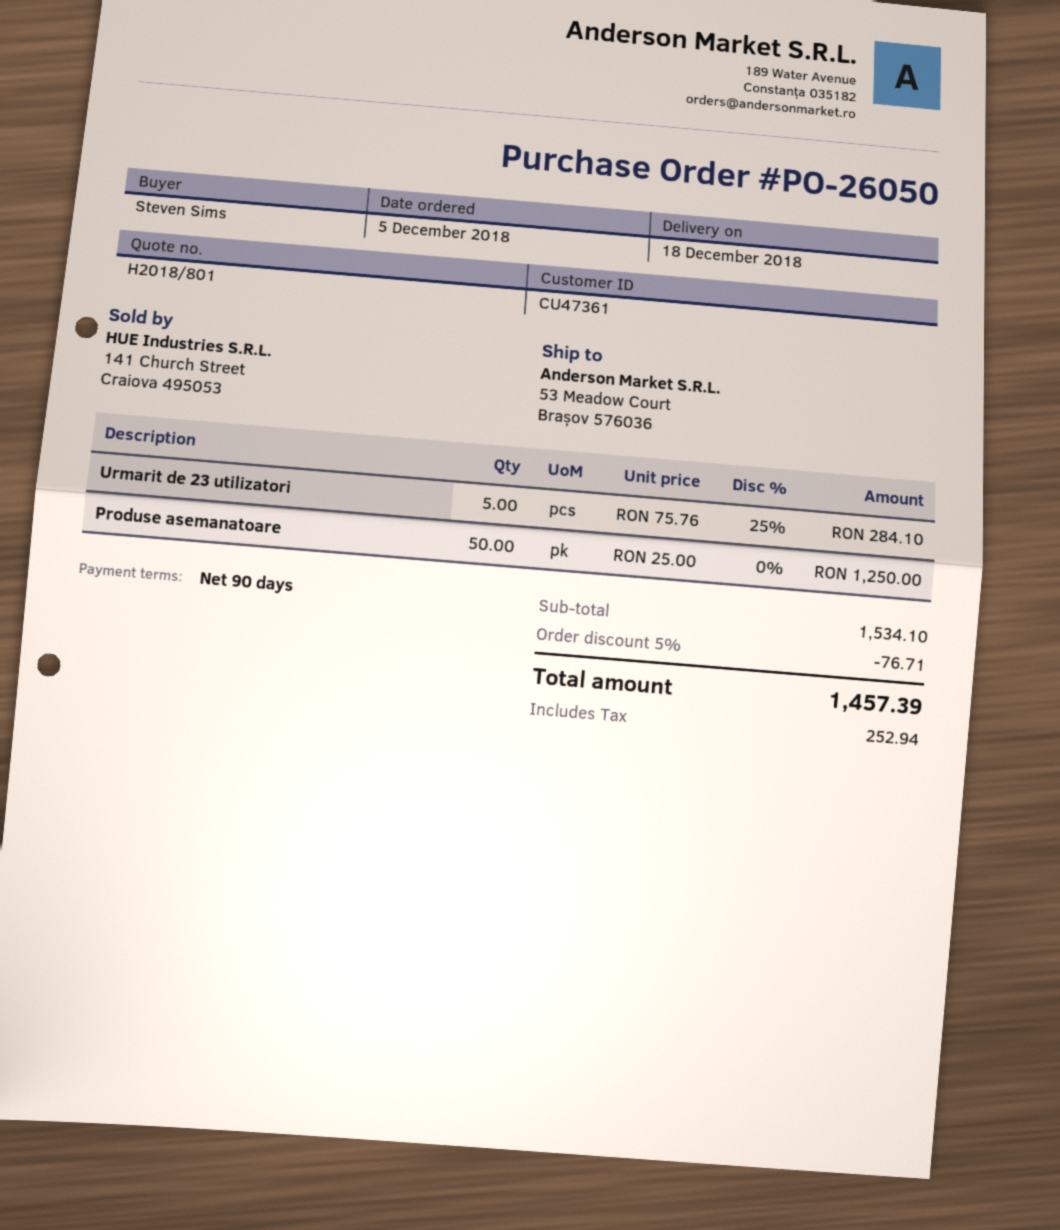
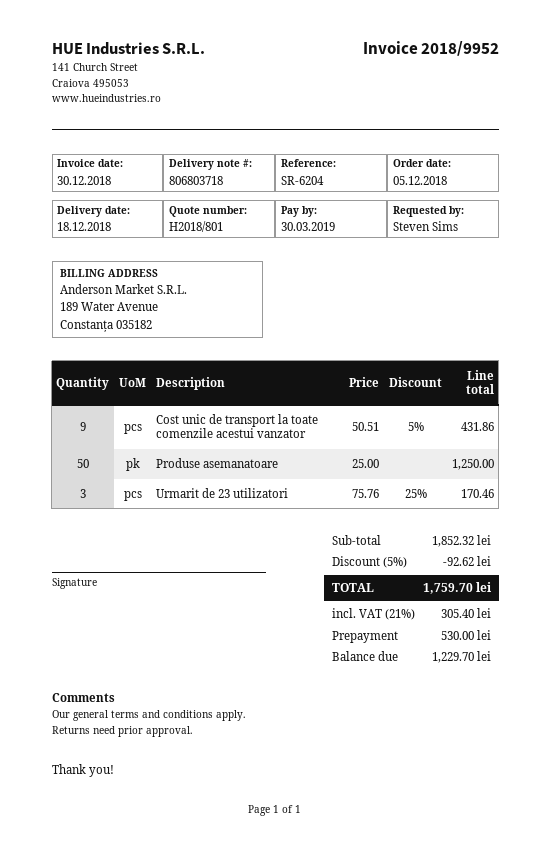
Urmarit de 23 utilizatori: 5 x 75.76 - 25% = 284.10 -> 3 x 75.76 - 25% = 170.46
Cost unic de transport la toate comenzile acestui vanzator: none -> 9 x 50.51 - 5% = 431.86
subtotal: 1534.10 -> 1852.32
discount: 5% = 76.71 -> 5% = 92.62
tax: 252.94 -> 305.40
total: 1457.39 -> 1759.70

